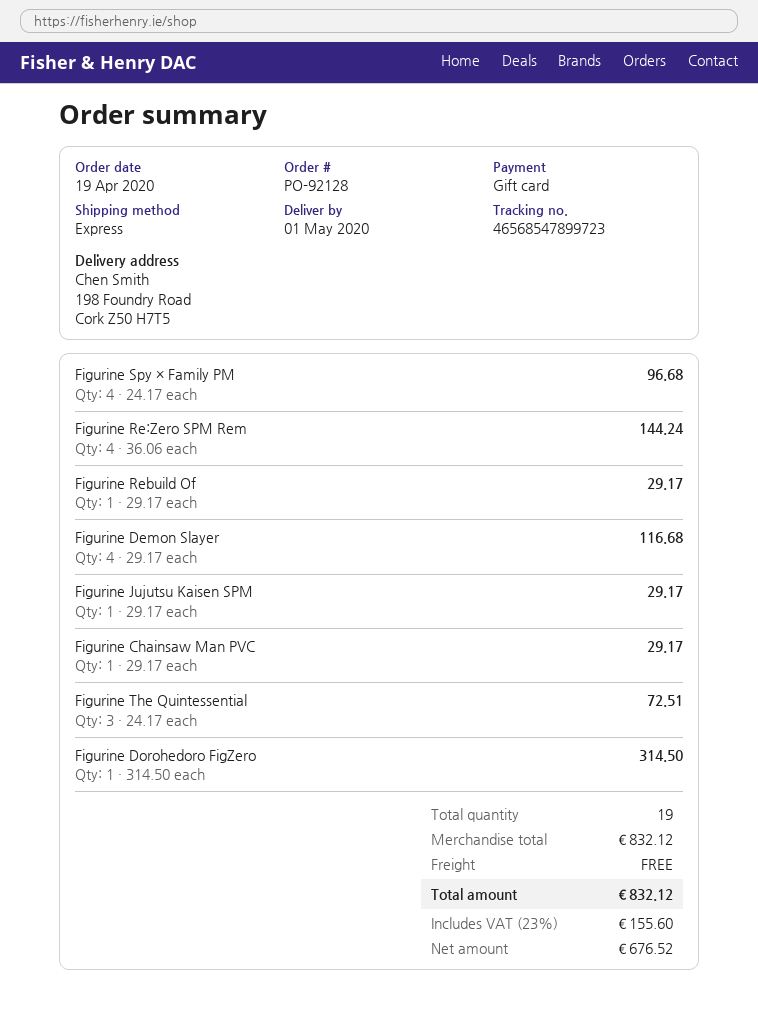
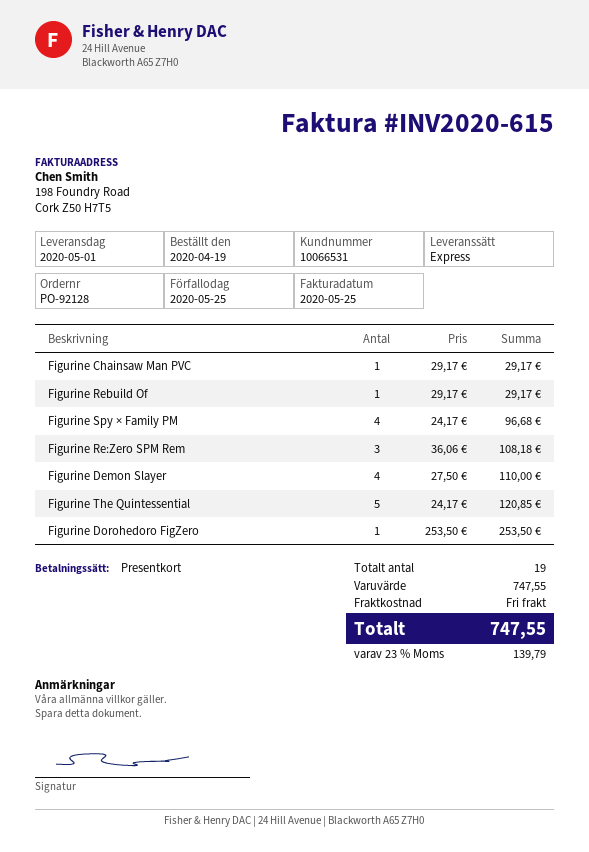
Figurine Re:Zero SPM Rem: 4 x 36.06 = 144.24 -> 3 x 36.06 = 108.18
Figurine Demon Slayer: 4 x 29.17 = 116.68 -> 4 x 27.50 = 110.00
Figurine Jujutsu Kaisen SPM: 1 x 29.17 = 29.17 -> none
Figurine The Quintessential: 3 x 24.17 = 72.51 -> 5 x 24.17 = 120.85
Figurine Dorohedoro FigZero: 1 x 314.50 = 314.50 -> 1 x 253.50 = 253.50
subtotal: 832.12 -> 747.55
tax: 23% = 155.60 -> 23% = 139.79
total: 832.12 -> 747.55

